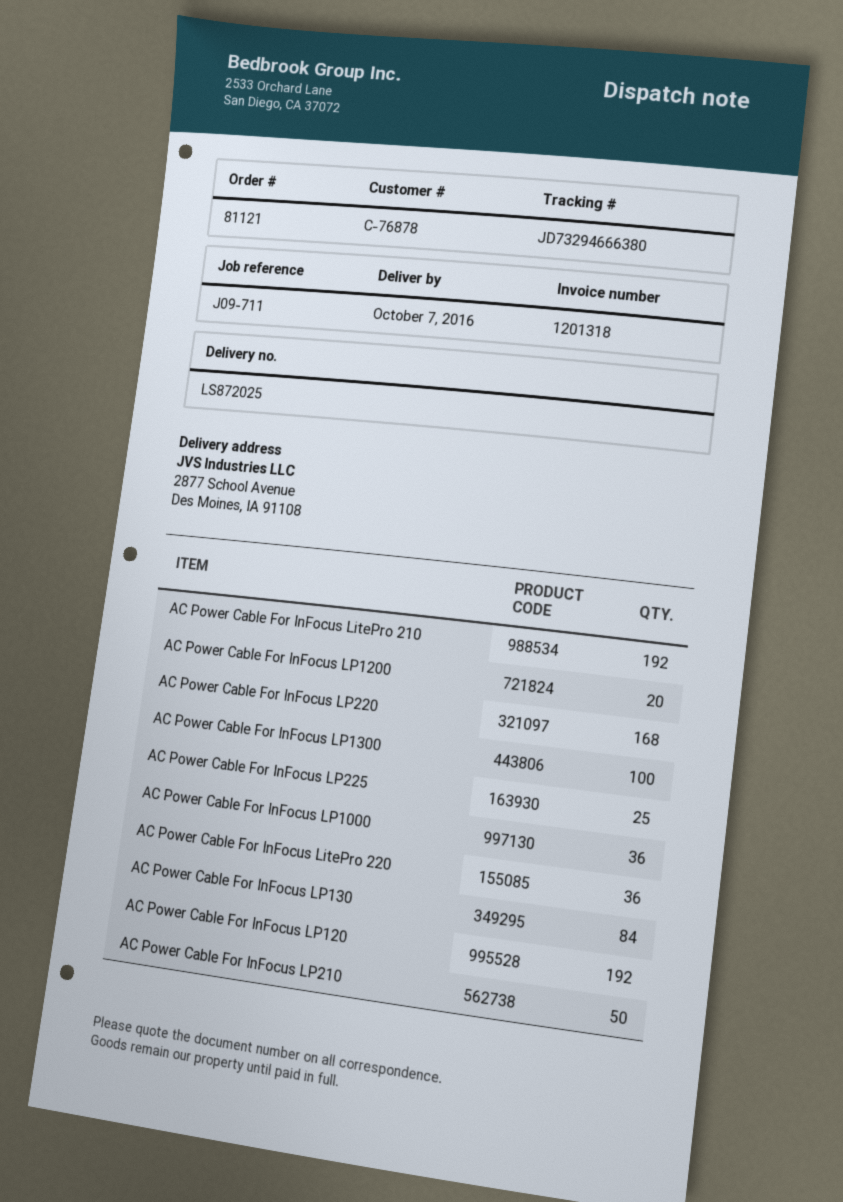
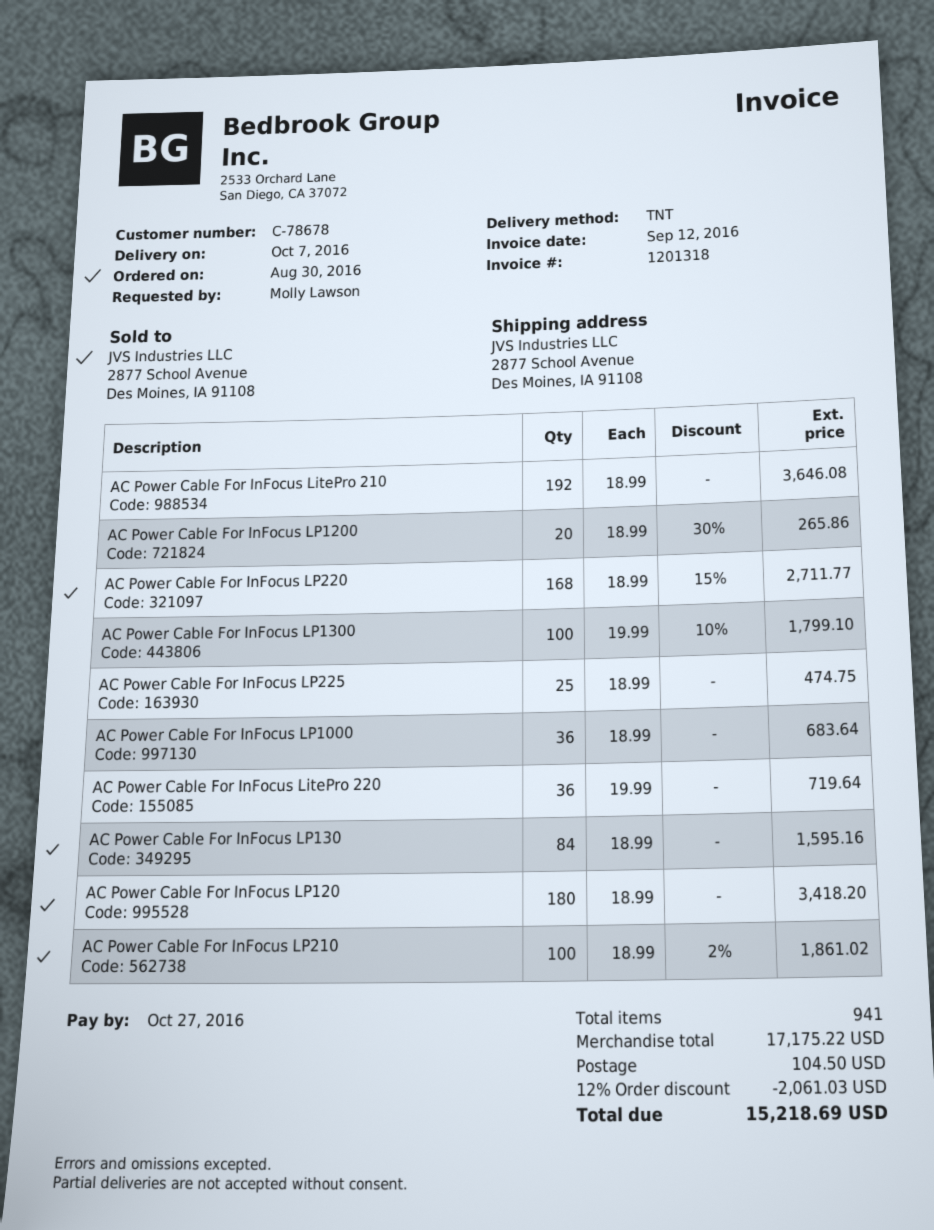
customer number: C-76878 -> C-78678
AC Power Cable For InFocus LP120: 192 -> 180
AC Power Cable For InFocus LP210: 50 -> 100

